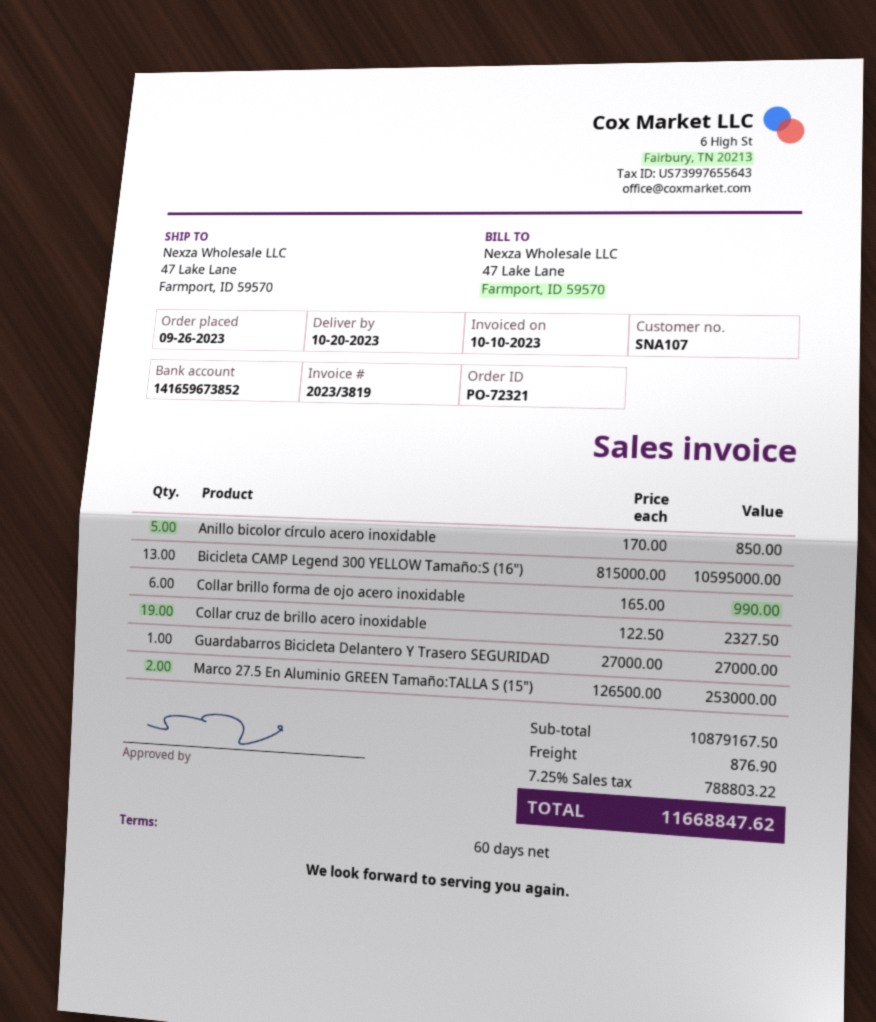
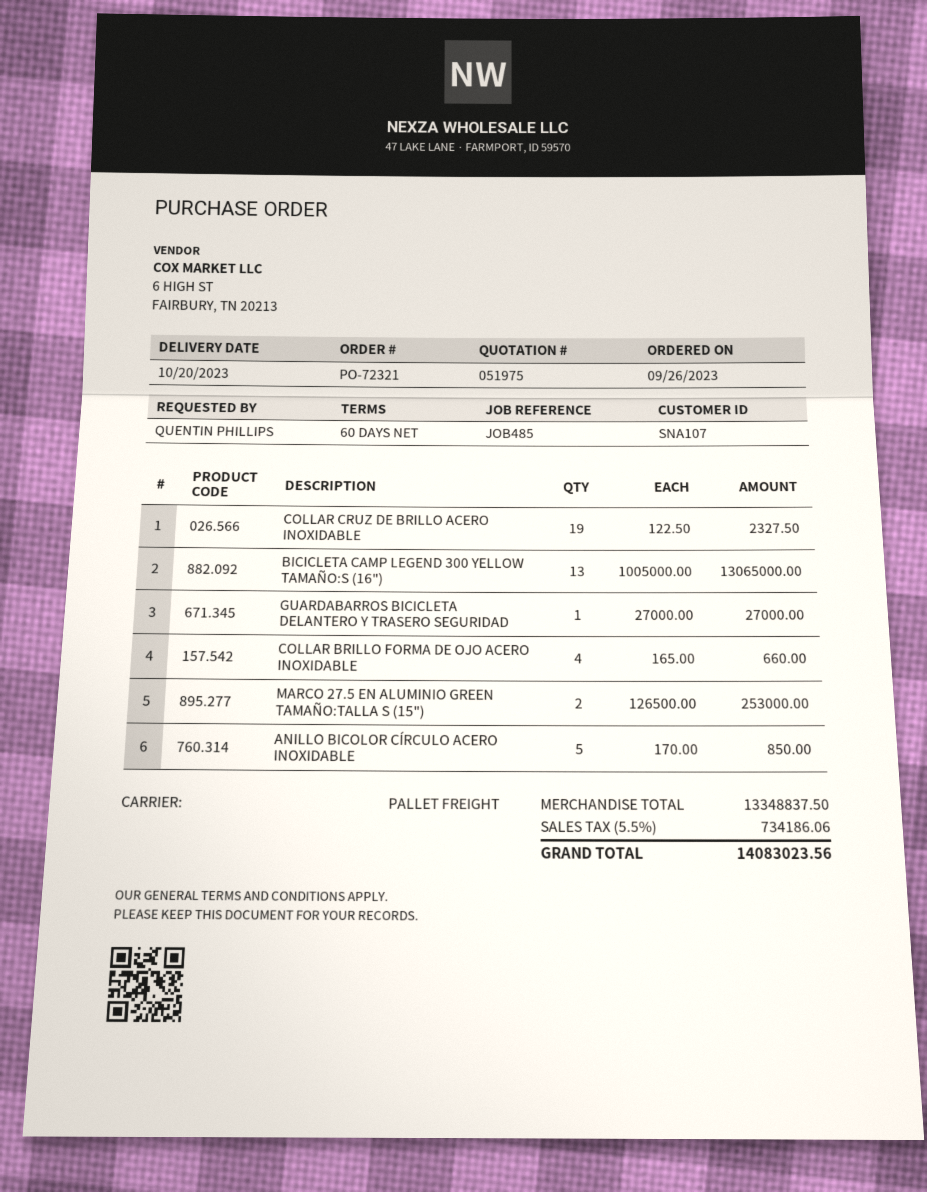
Bicicleta CAMP Legend 300 YELLOW Tamaño:S (16"): 13 x 815000.00 = 10595000.00 -> 13 x 1005000.00 = 13065000.00
Collar brillo forma de ojo acero inoxidable: 6 x 165.00 = 990.00 -> 4 x 165.00 = 660.00
subtotal: 10879167.50 -> 13348837.50
shipping: 876.90 -> none
tax: 7.25% = 788803.22 -> 5.5% = 734186.06
total: 11668847.62 -> 14083023.56

